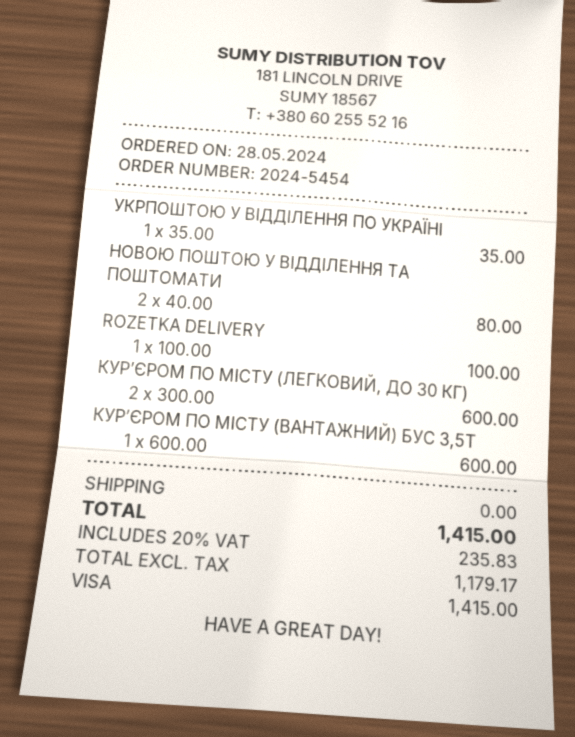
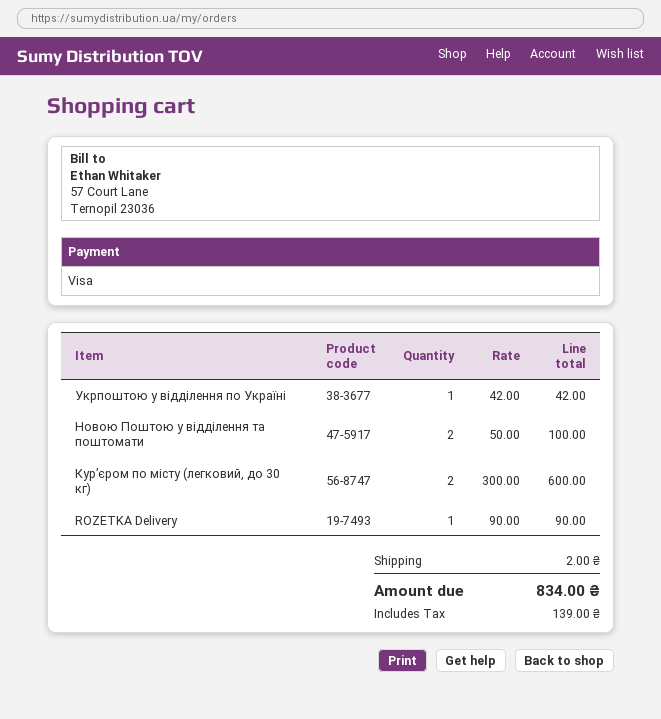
УКРПОШТОЮ У ВІДДІЛЕННЯ ПО УКРАЇНІ: 1 x 35.00 = 35.00 -> 1 x 42.00 = 42.00
НОВОЮ ПОШТОЮ У ВІДДІЛЕННЯ ТА ПОШТОМАТИ: 2 x 40.00 = 80.00 -> 2 x 50.00 = 100.00
ROZETKA DELIVERY: 1 x 100.00 = 100.00 -> 1 x 90.00 = 90.00
КУРʼЄРОМ ПО МІСТУ (ВАНТАЖНИЙ) БУС 3,5Т: 1 x 600.00 = 600.00 -> none
shipping: 0.00 -> 2.00
tax: 235.83 -> 139.00
total: 1415.00 -> 834.00

